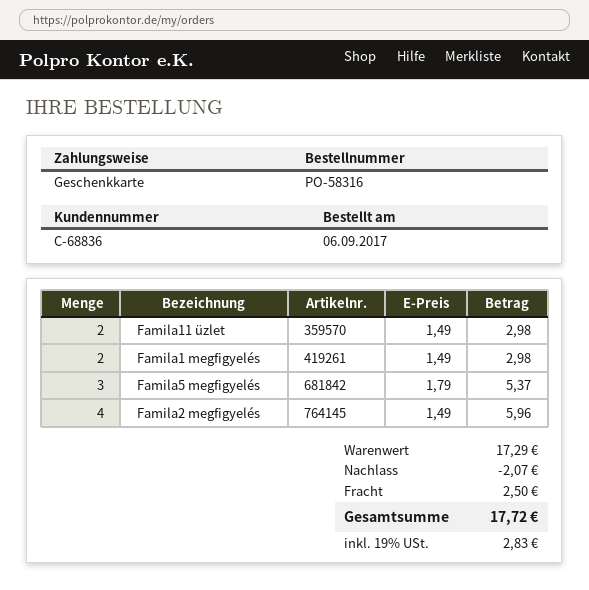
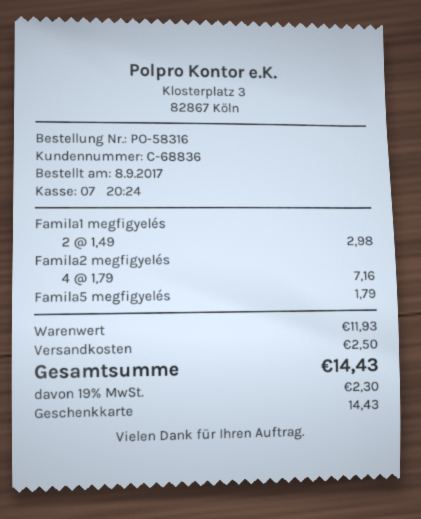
order date: 2017-09-06 -> 2017-09-08
Famila11 üzlet: 2 x 1.49 = 2.98 -> none
Famila5 megfigyelés: 3 x 1.79 = 5.37 -> 1 x 1.79 = 1.79
Famila2 megfigyelés: 4 x 1.49 = 5.96 -> 4 x 1.79 = 7.16
subtotal: 17.29 -> 11.93
discount: 2.07 -> none
tax: 19% = 2.83 -> 19% = 2.30
total: 17.72 -> 14.43

